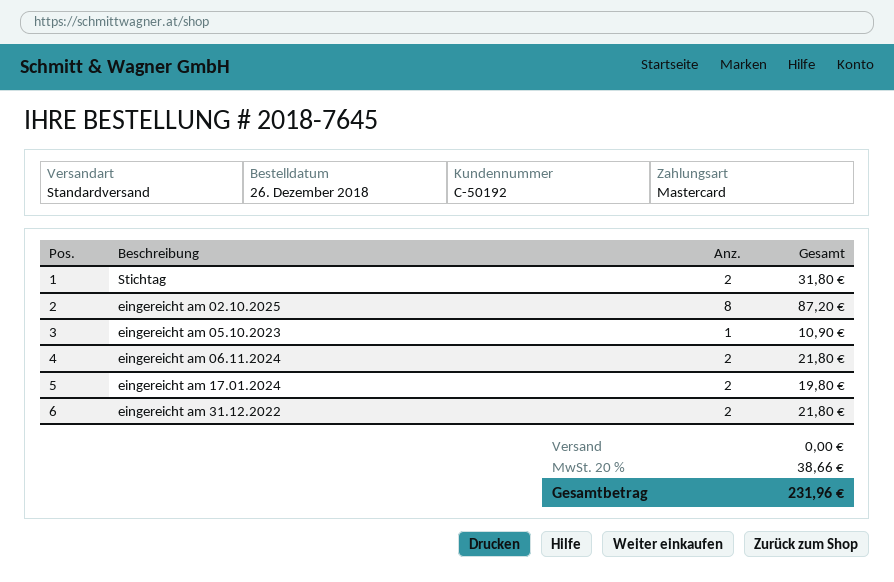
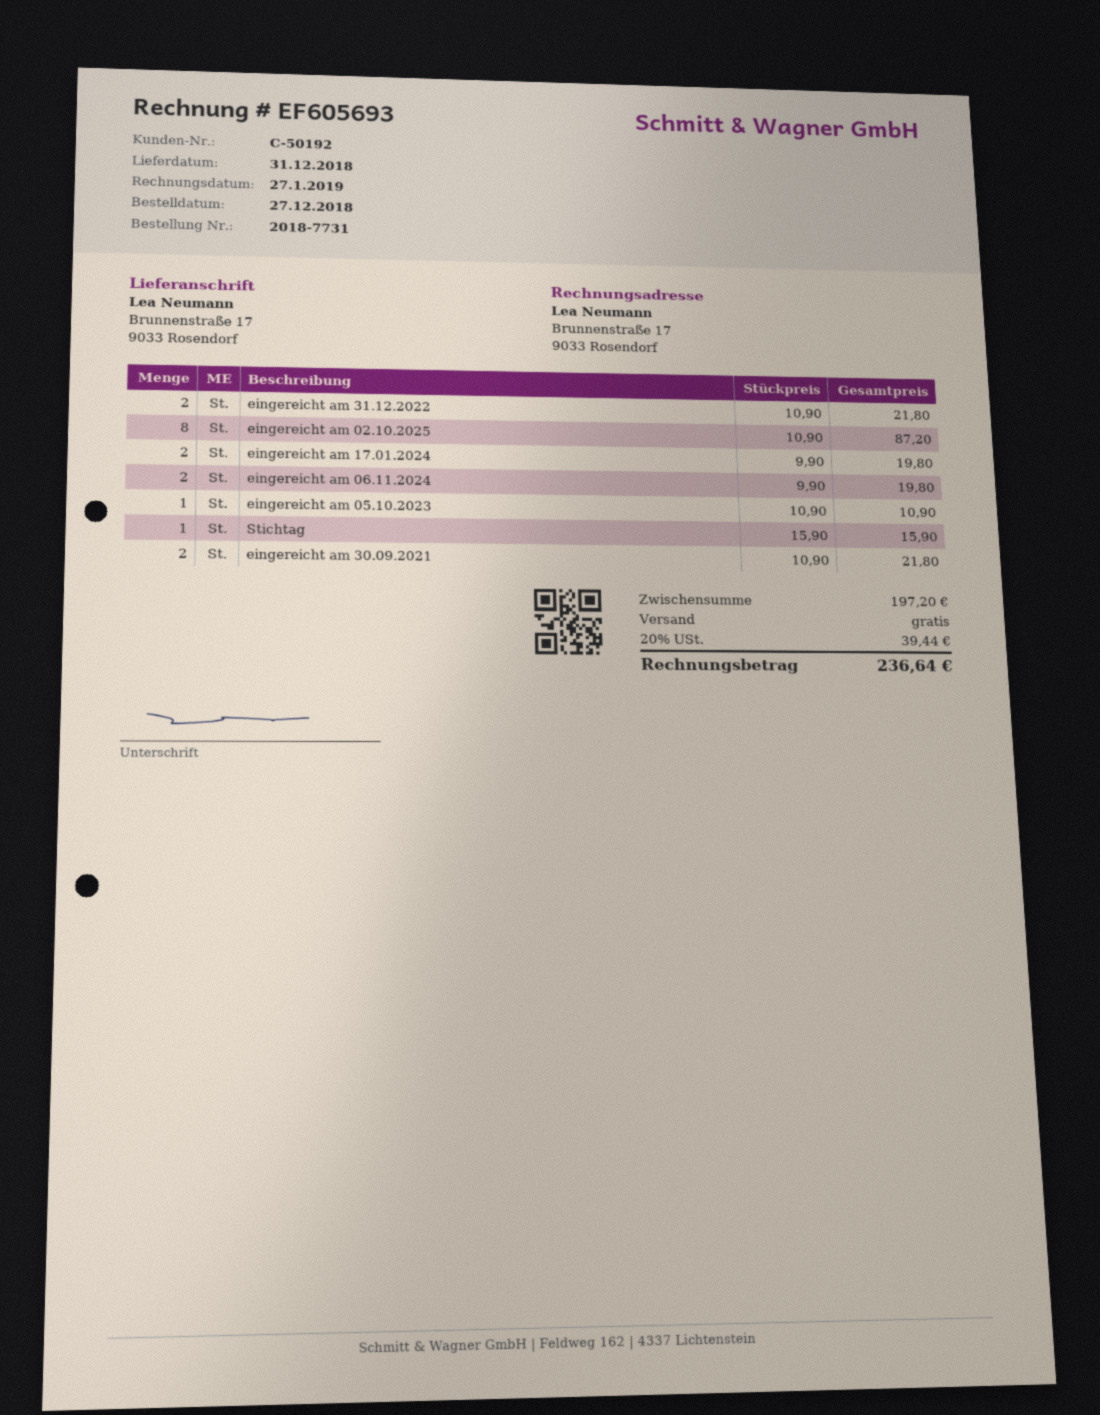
order number: 2018-7645 -> 2018-7731
order date: 2018-12-26 -> 2018-12-27
Stichtag: 2 for 31.80 -> 1 for 15.90
eingereicht am 06.11.2024: 2 for 21.80 -> 2 for 19.80
eingereicht am 30.09.2021: none -> 2 for 21.80
tax: 20% = 38.66 -> 20% = 39.44
total: 231.96 -> 236.64

